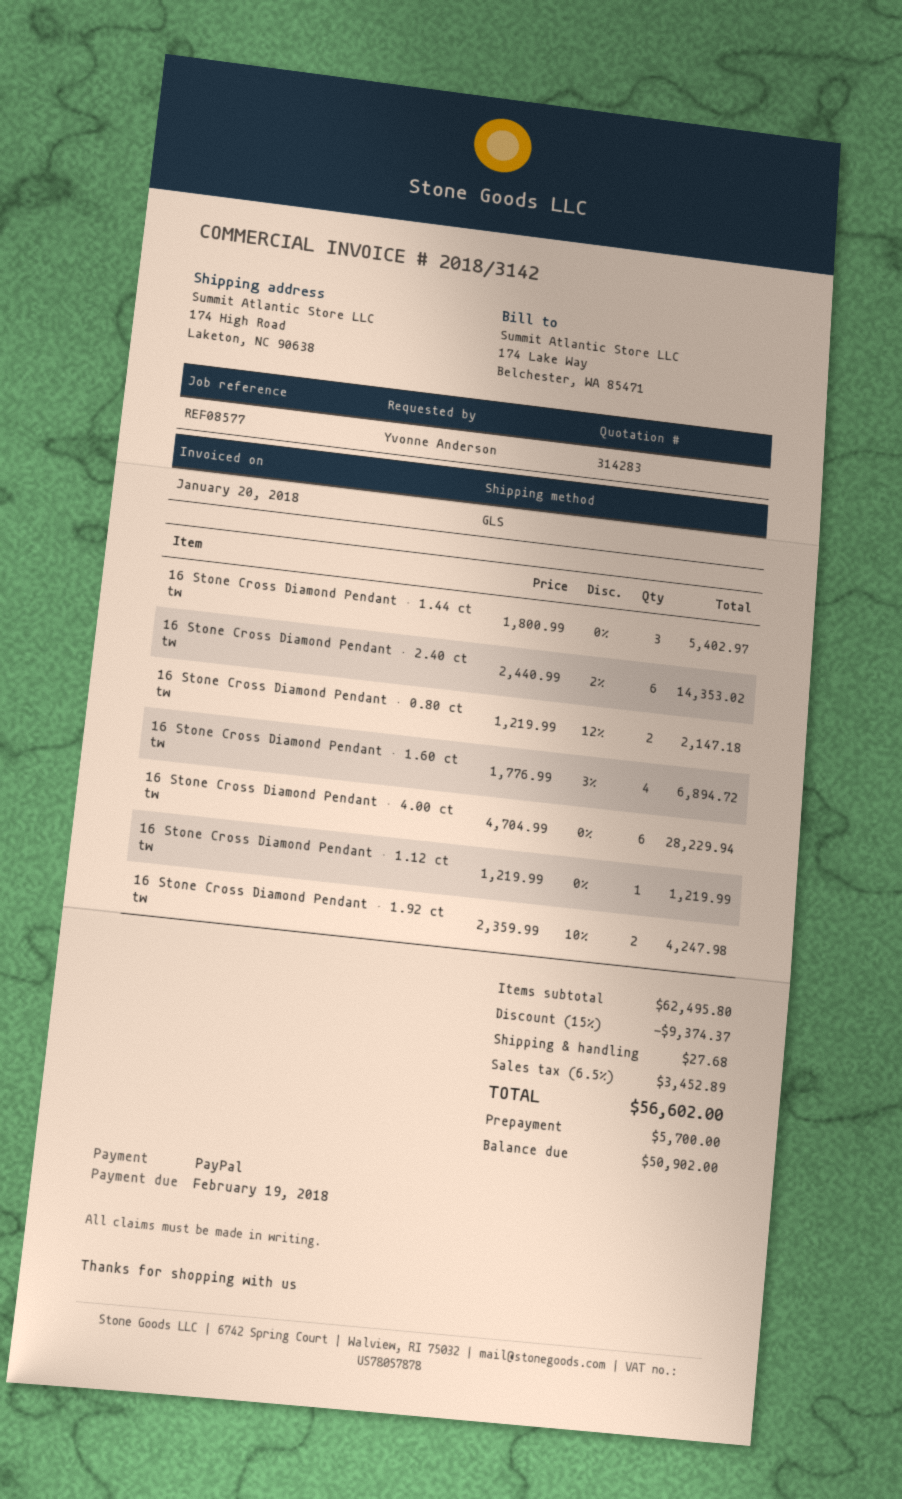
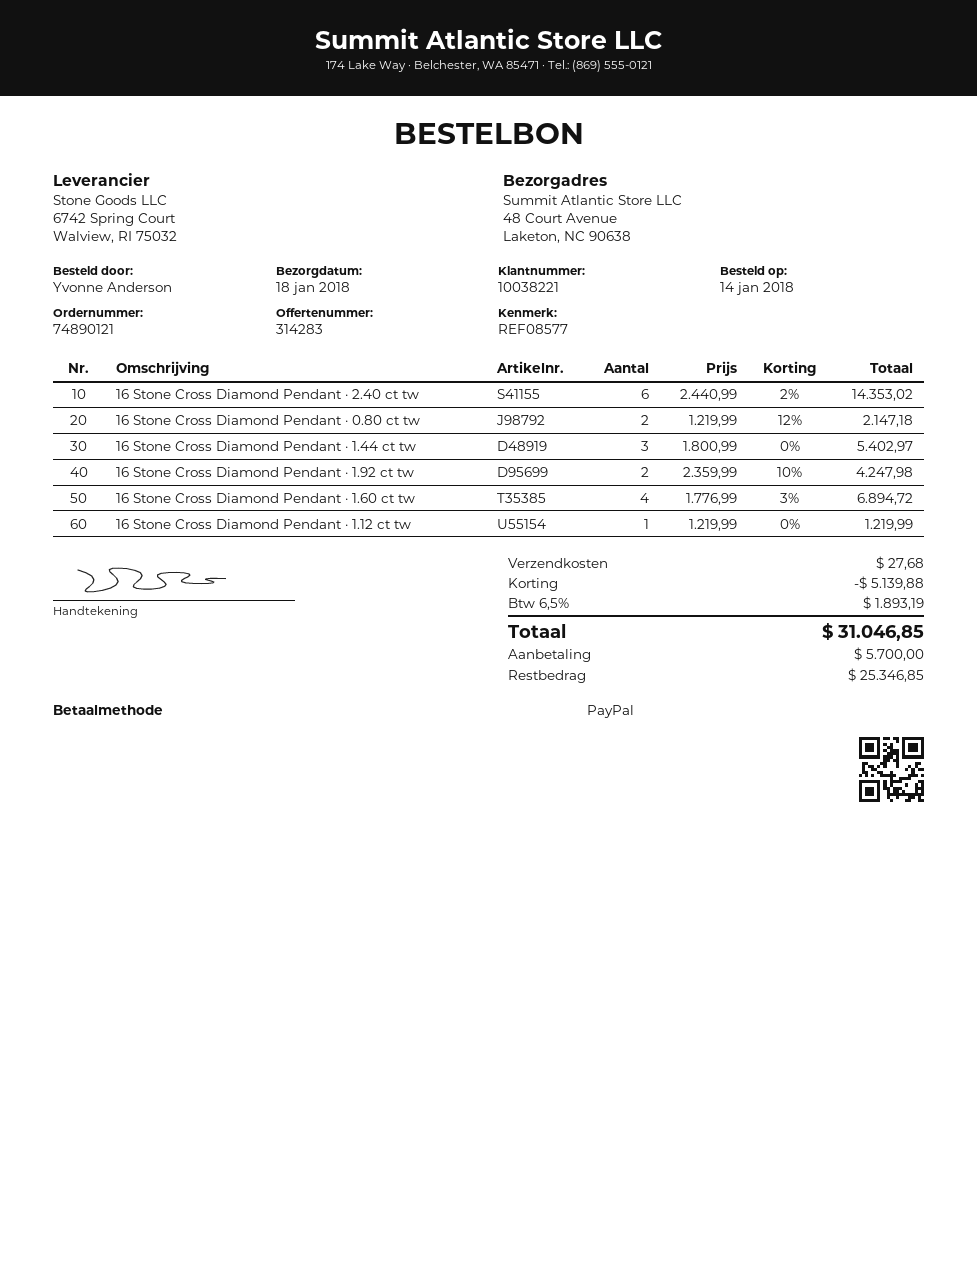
ship to: 174 High Road, Laketon, NC 90638 -> 48 Court Avenue, Laketon, NC 90638
16 Stone Cross Diamond Pendant · 4.00 ct tw: 6 x 4704.99 = 28229.94 -> none
discount: 9374.37 -> 5139.88
tax: 6.5% = 3452.89 -> 6.5% = 1893.19
total: 56602.00 -> 31046.85
balance: 50902.00 -> 25346.85

